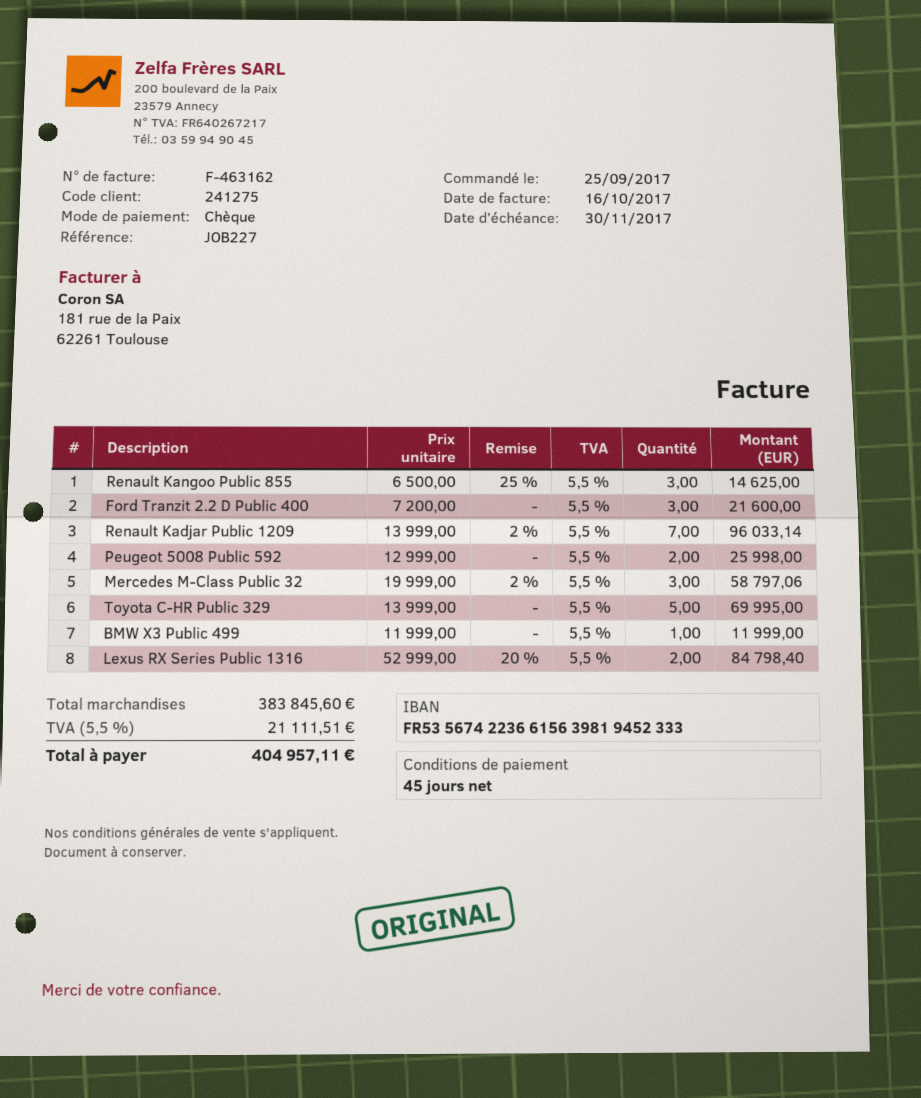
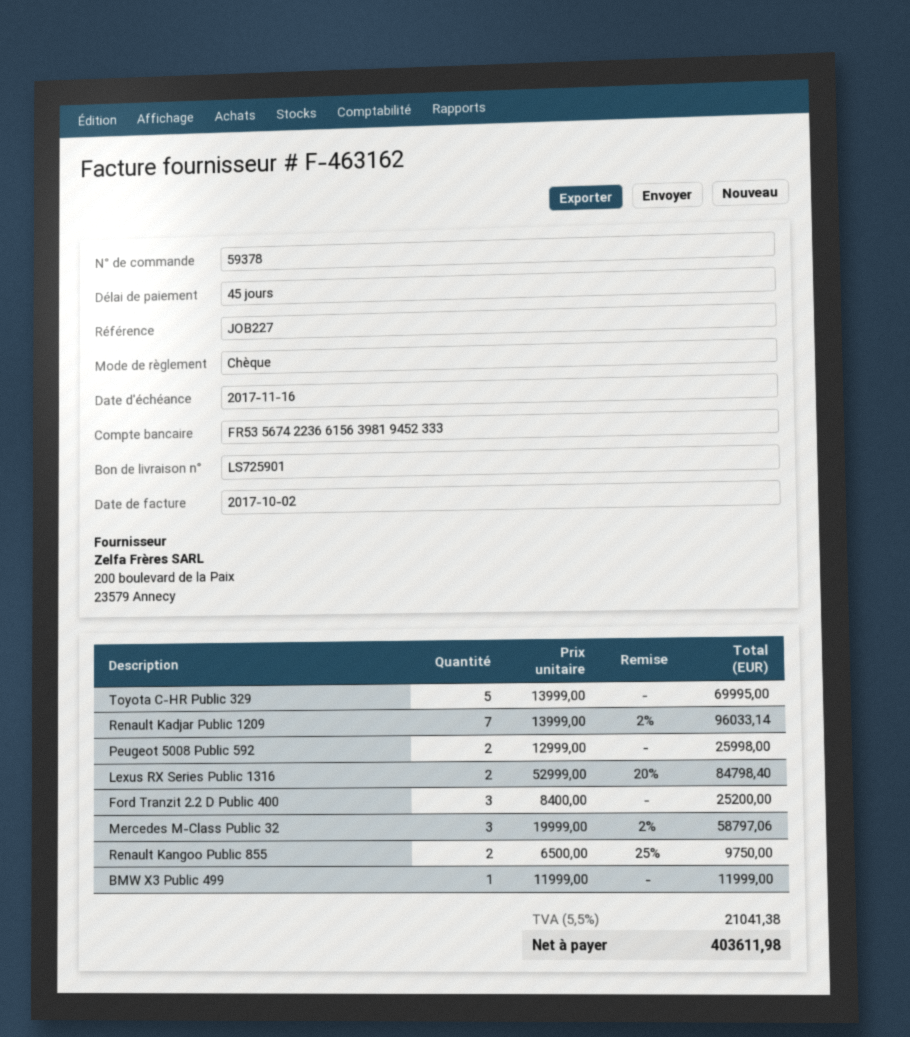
invoice date: 2017-10-16 -> 2017-10-02
due date: 2017-11-30 -> 2017-11-16
Renault Kangoo Public 855: 3 x 6500.00 - 25% = 14625.00 -> 2 x 6500.00 - 25% = 9750.00
Ford Tranzit 2.2 D Public 400: 3 x 7200.00 = 21600.00 -> 3 x 8400.00 = 25200.00
tax: 5.5% = 21111.51 -> 5.5% = 21041.38
total: 404957.11 -> 403611.98

